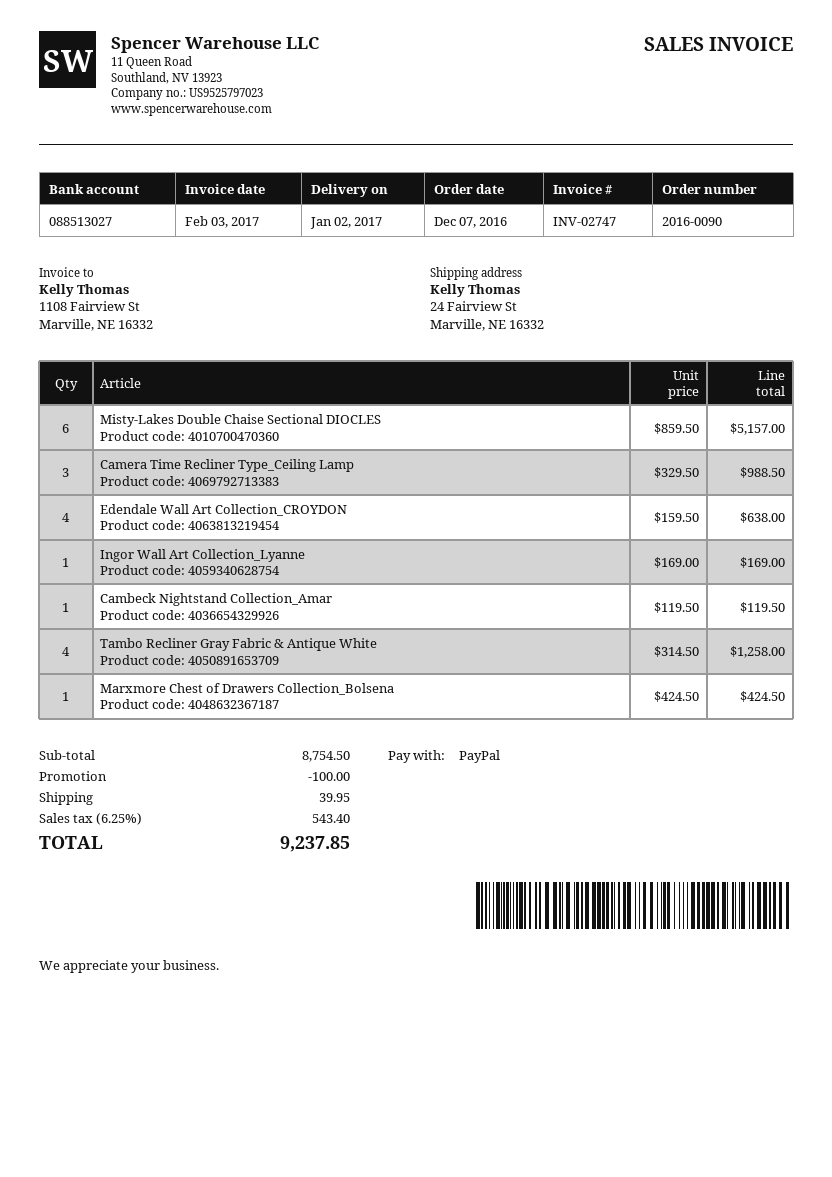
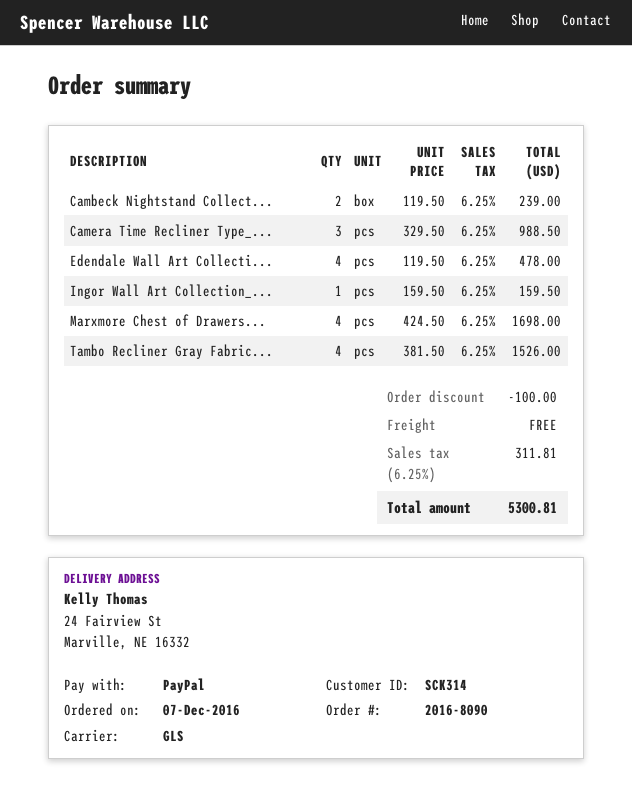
order number: 2016-0090 -> 2016-8090
Misty-Lakes Double Chaise Sectional DIOCLES: 6 x 859.50 = 5157.00 -> none
Edendale Wall Art Collection_CROYDON: 4 x 159.50 = 638.00 -> 4 x 119.50 = 478.00
Ingor Wall Art Collection_Lyanne: 1 x 169.00 = 169.00 -> 1 x 159.50 = 159.50
Cambeck Nightstand Collection_Amar: 1 x 119.50 = 119.50 -> 2 x 119.50 = 239.00
Tambo Recliner Gray Fabric & Antique White: 4 x 314.50 = 1258.00 -> 4 x 381.50 = 1526.00
Marxmore Chest of Drawers Collection_Bolsena: 1 x 424.50 = 424.50 -> 4 x 424.50 = 1698.00
shipping: 39.95 -> 0.00
tax: 6.25% = 543.40 -> 6.25% = 311.81
total: 9237.85 -> 5300.81

